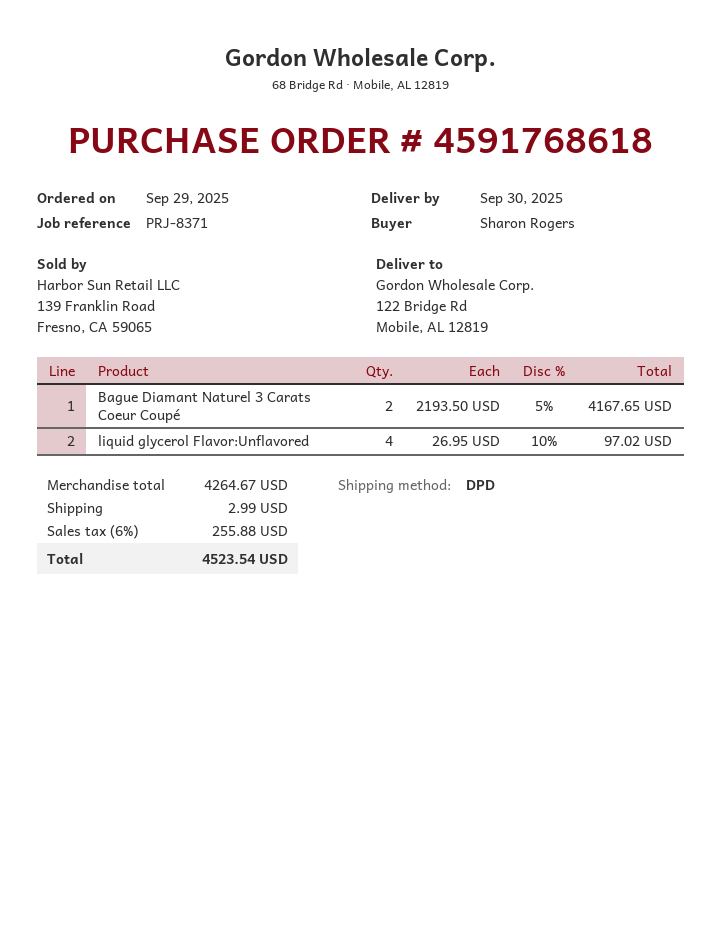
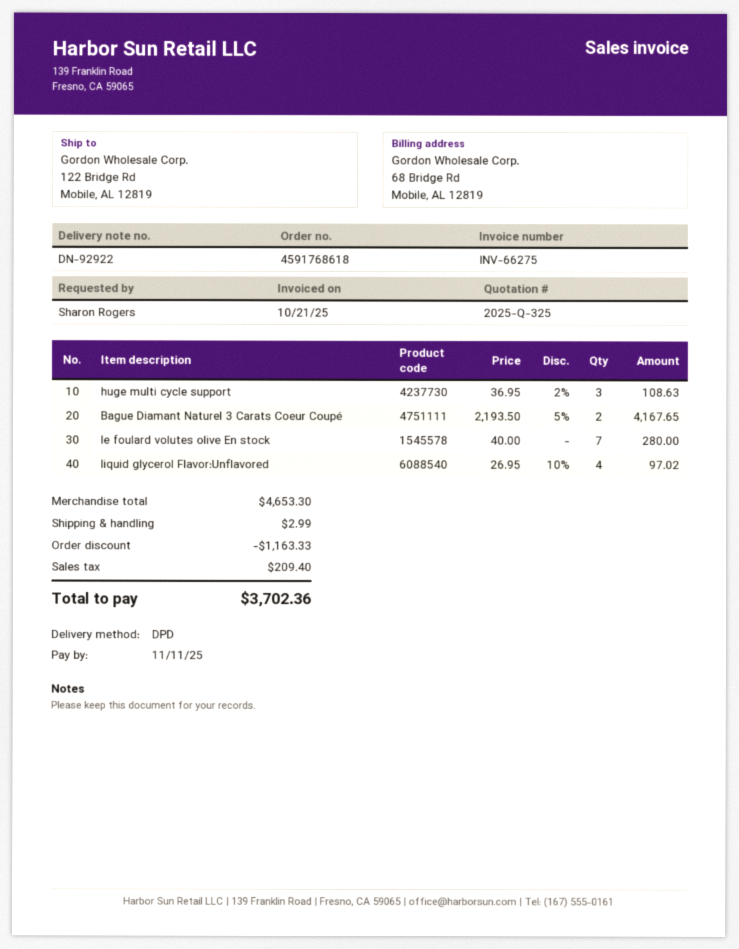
huge multi cycle support: none -> 3 x 36.95 - 2% = 108.63
le foulard volutes olive En stock: none -> 7 x 40.00 = 280.00
subtotal: 4264.67 -> 4653.30
discount: none -> 1163.33
tax: 255.88 -> 209.40
total: 4523.54 -> 3702.36

